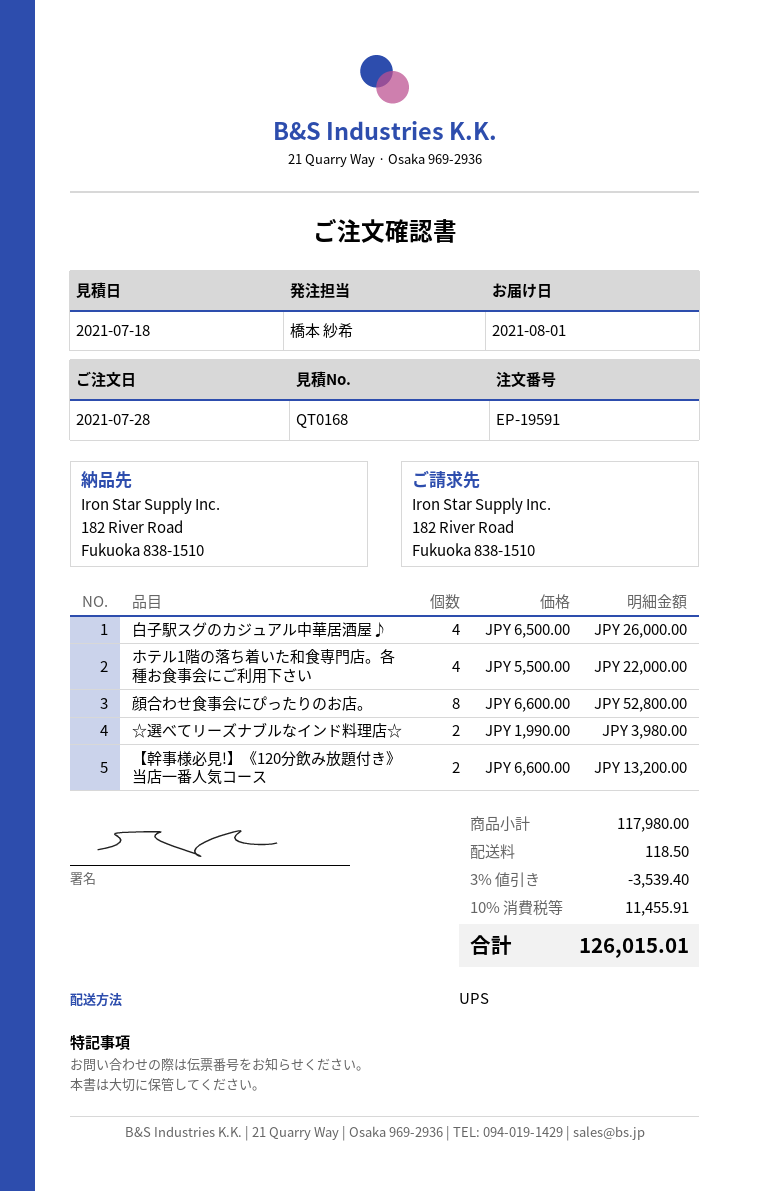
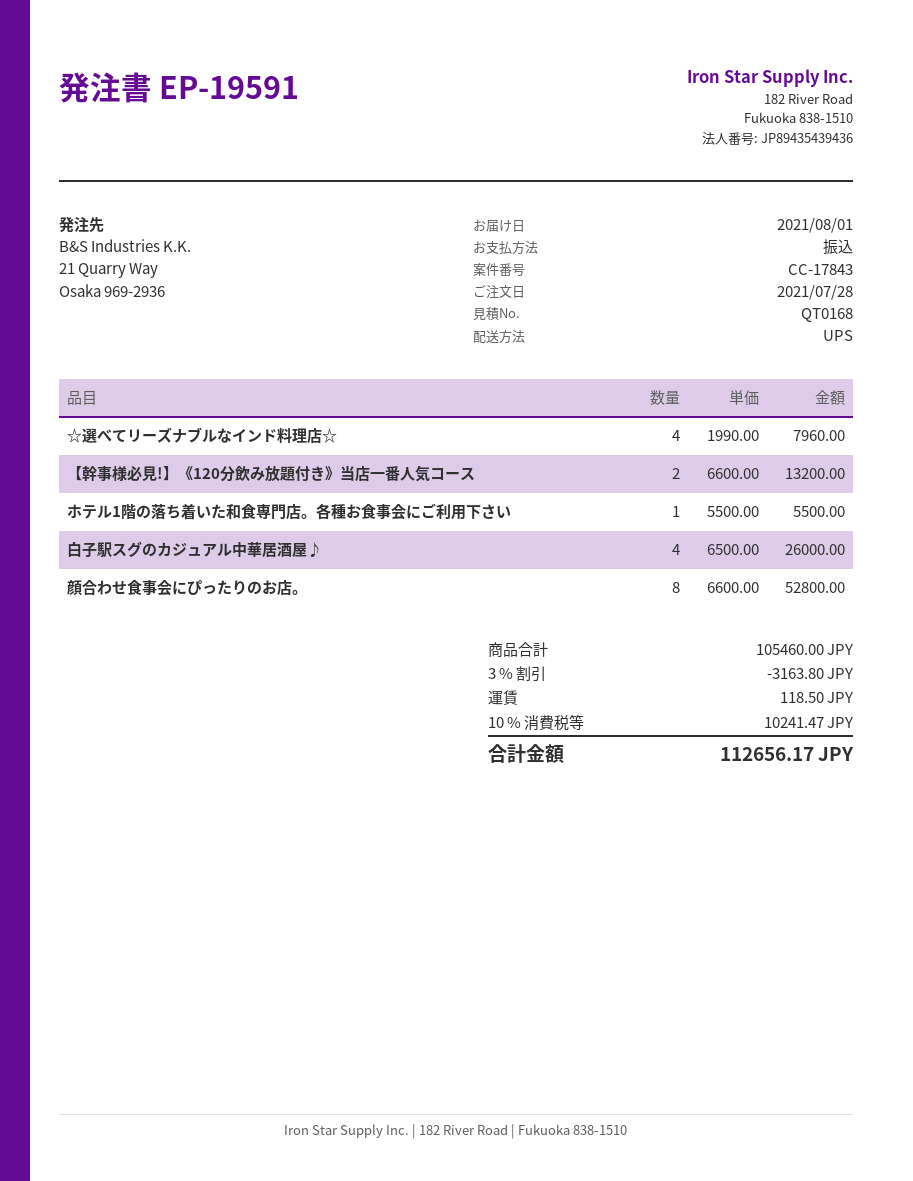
ホテル1階の落ち着いた和食専門店。各種お食事会にご利用下さい: 4 x 5500.00 = 22000.00 -> 1 x 5500.00 = 5500.00
☆選べてリーズナブルなインド料理店☆: 2 x 1990.00 = 3980.00 -> 4 x 1990.00 = 7960.00
subtotal: 117980.00 -> 105460.00
discount: 3% = 3539.40 -> 3% = 3163.80
tax: 10% = 11455.91 -> 10% = 10241.47
total: 126015.01 -> 112656.17

